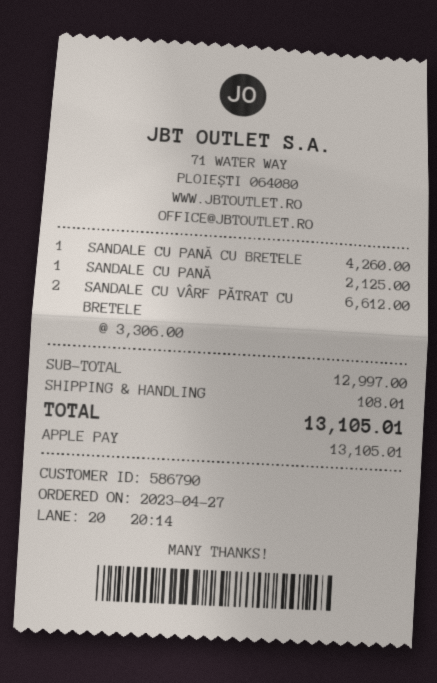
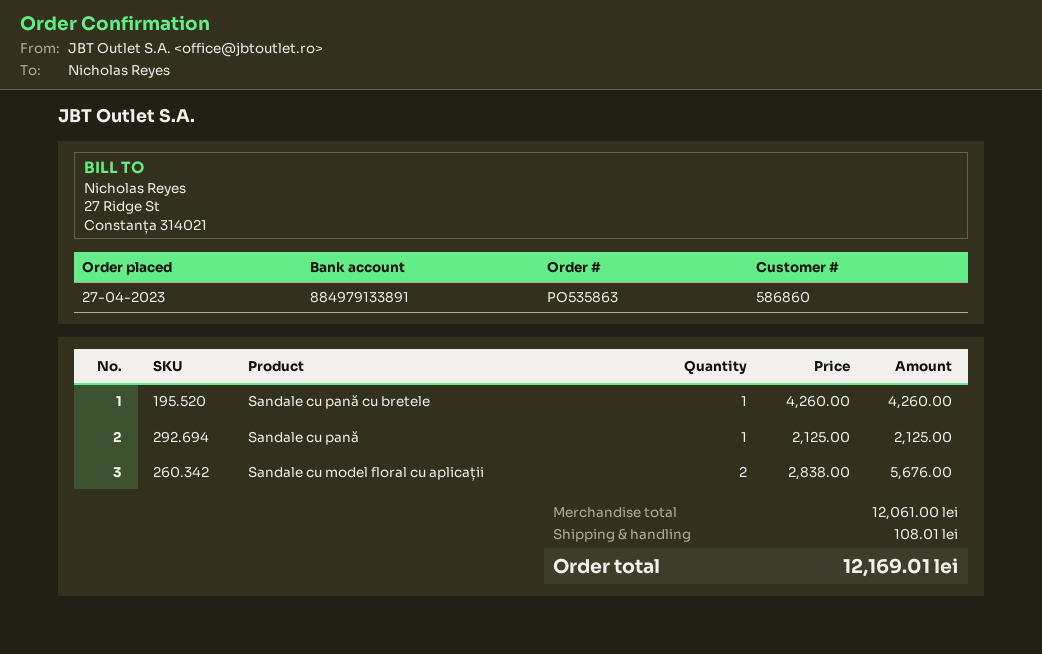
customer number: 586790 -> 586860
SANDALE CU VÂRF PĂTRAT CU BRETELE: 2 x 3306.00 = 6612.00 -> none
Sandale cu model floral cu aplicații: none -> 2 x 2838.00 = 5676.00
subtotal: 12997.00 -> 12061.00
total: 13105.01 -> 12169.01

